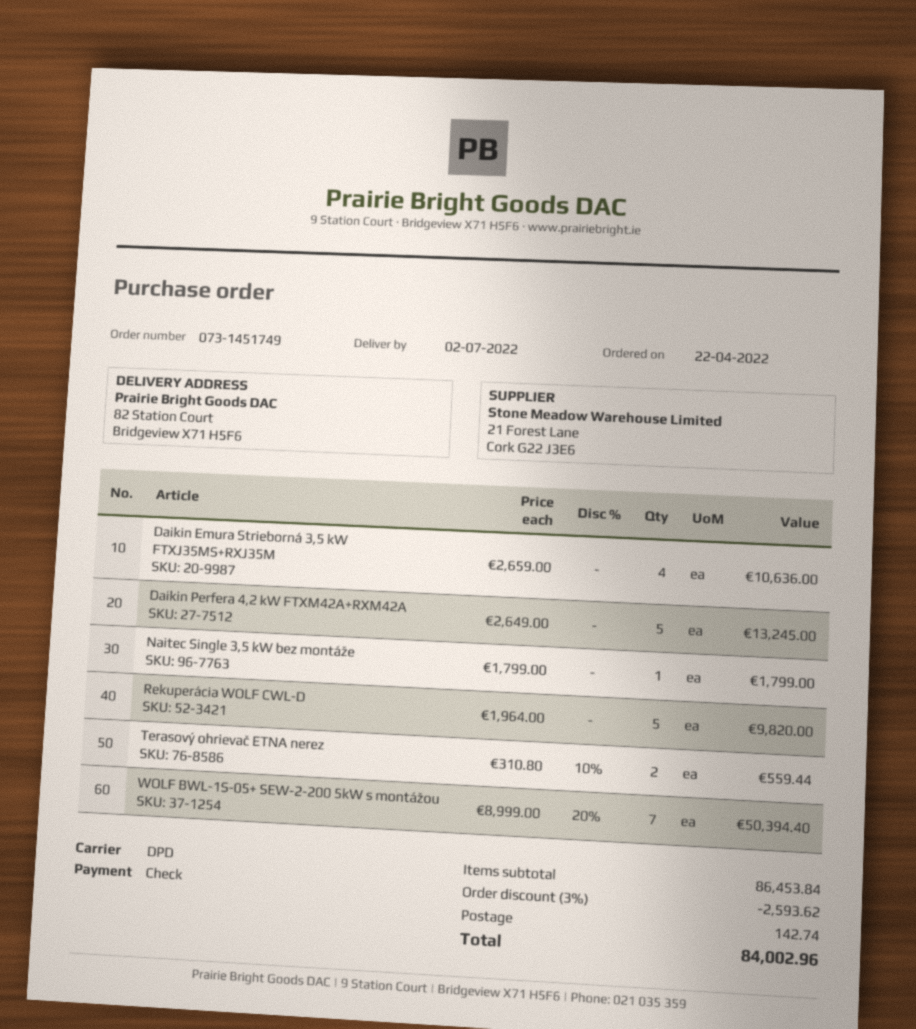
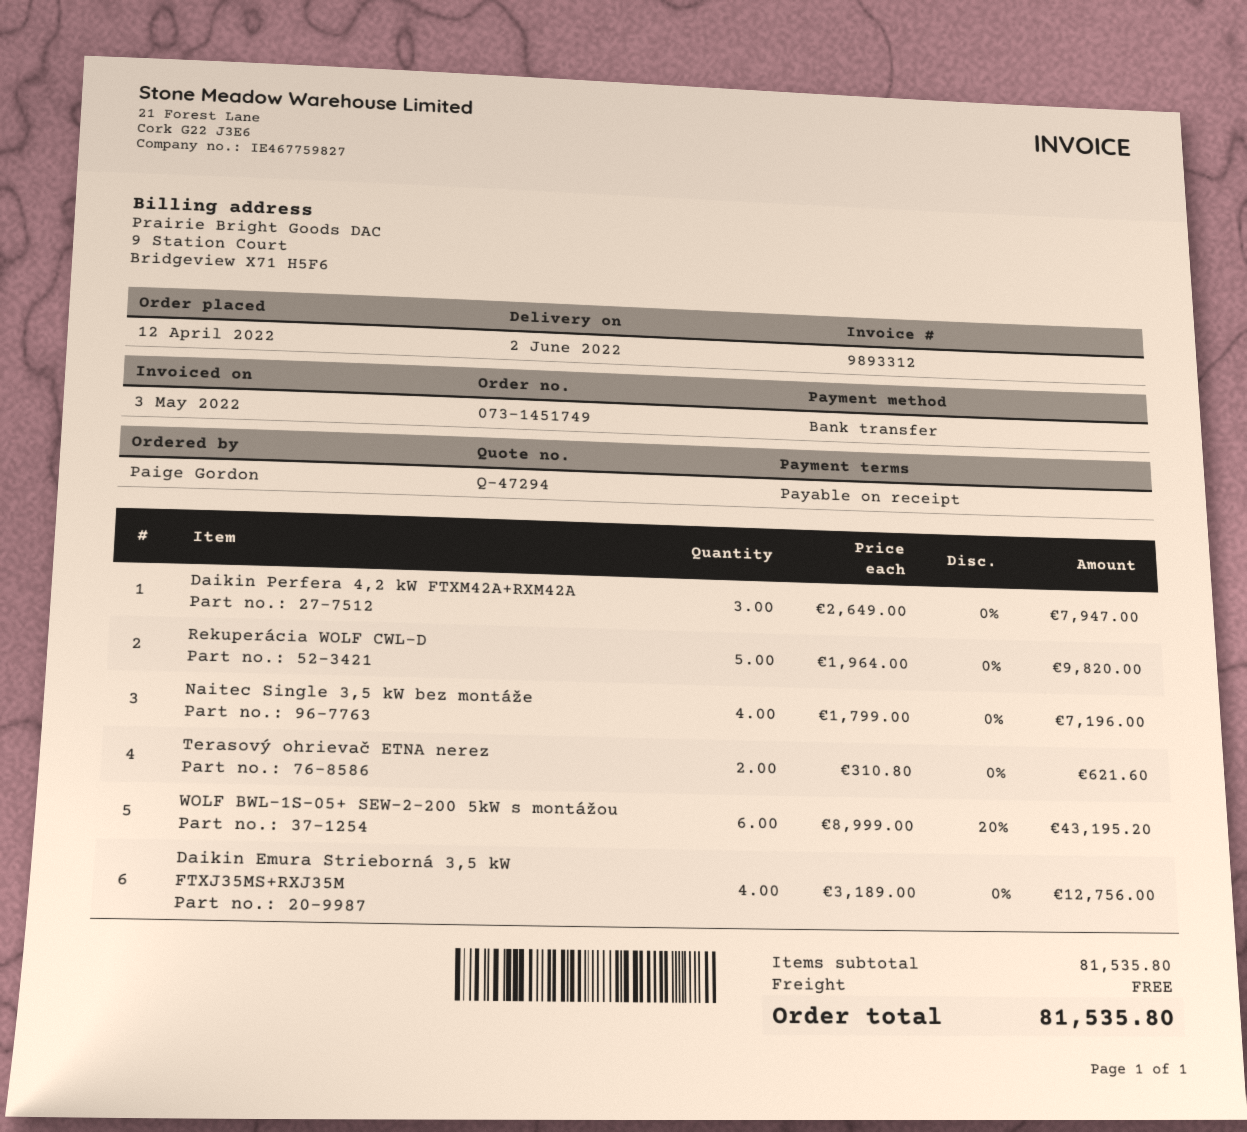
order date: 2022-04-22 -> 2022-04-12
delivery date: 2022-07-02 -> 2022-06-02
payment method: cheque -> bank transfer
Daikin Emura Strieborná 3,5 kW FTXJ35MS+RXJ35M: 4 x 2659.00 = 10636.00 -> 4 x 3189.00 = 12756.00
Daikin Perfera 4,2 kW FTXM42A+RXM42A: 5 x 2649.00 = 13245.00 -> 3 x 2649.00 = 7947.00
Naitec Single 3,5 kW bez montáže: 1 x 1799.00 = 1799.00 -> 4 x 1799.00 = 7196.00
Terasový ohrievač ETNA nerez: 2 x 310.80 - 10% = 559.44 -> 2 x 310.80 = 621.60
WOLF BWL-1S-05+ SEW-2-200 5kW s montážou: 7 x 8999.00 - 20% = 50394.40 -> 6 x 8999.00 - 20% = 43195.20
subtotal: 86453.84 -> 81535.80
discount: 3% = 2593.62 -> none
shipping: 142.74 -> 0.00
total: 84002.96 -> 81535.80

